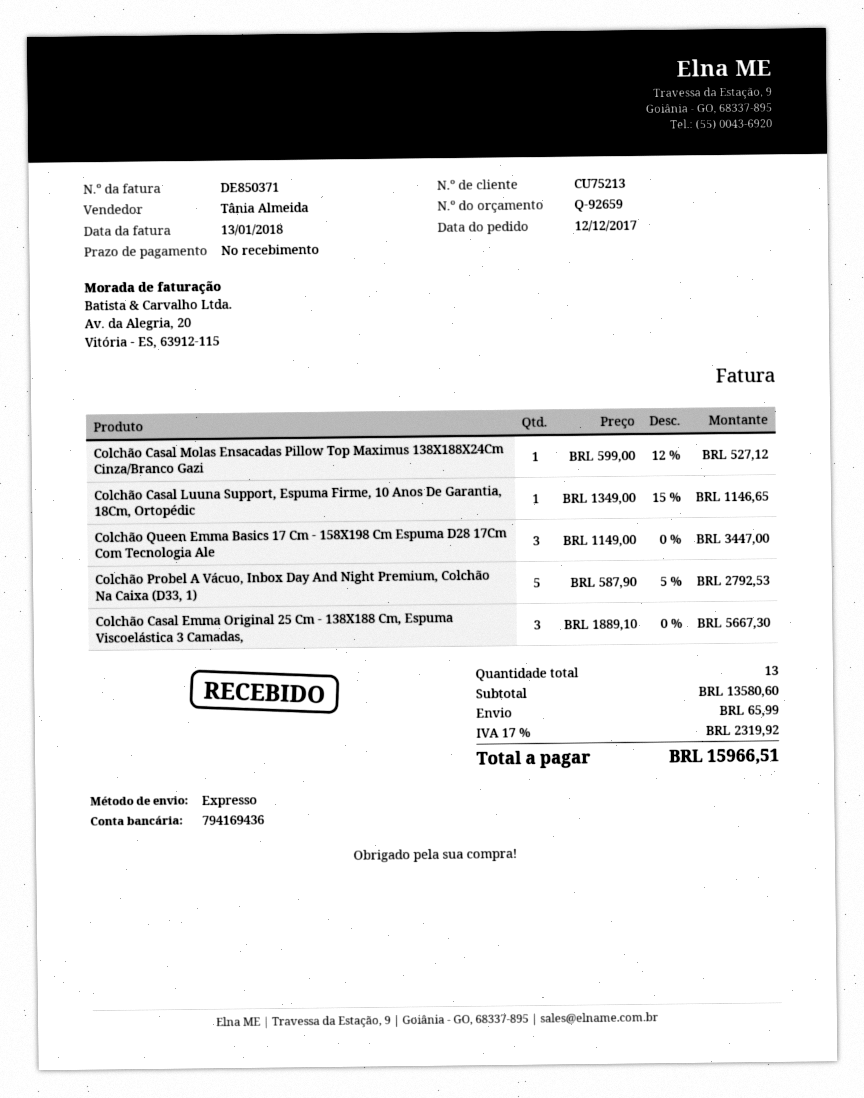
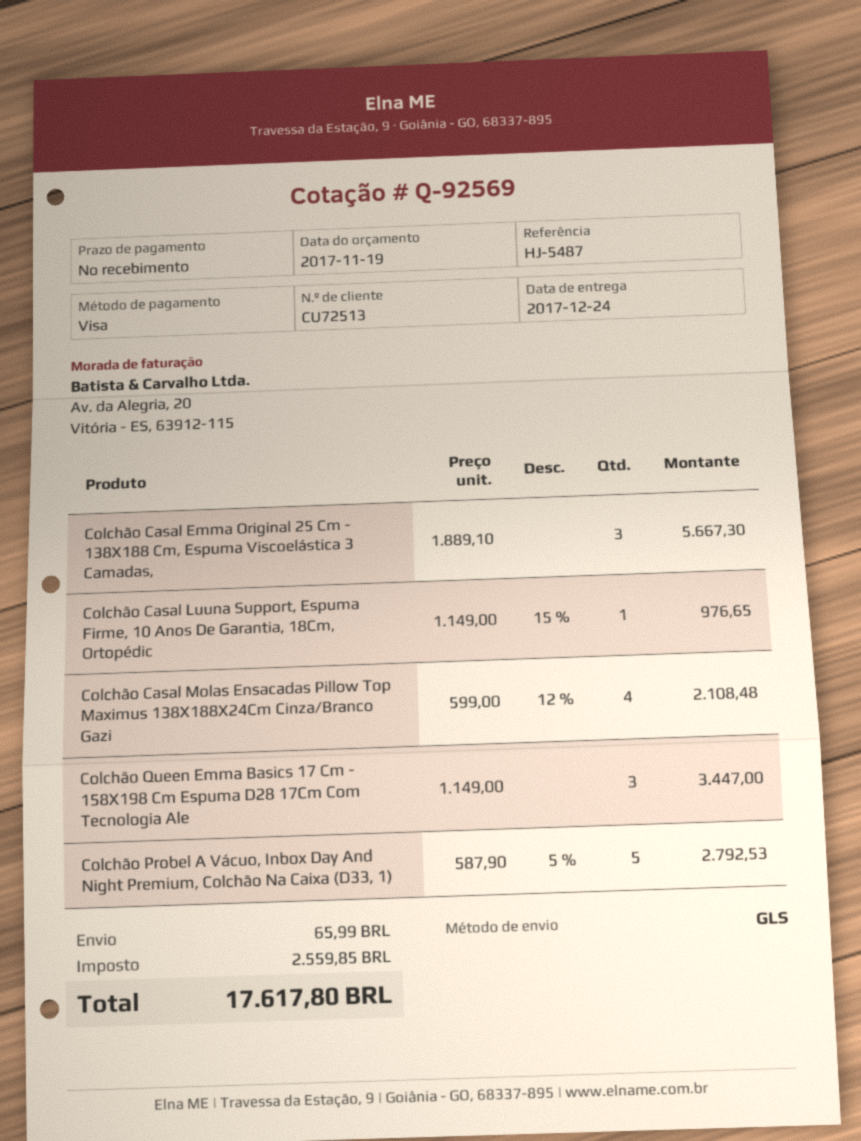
quote number: Q-92659 -> Q-92569
customer number: CU75213 -> CU72513
shipping method: express -> GLS
Colchão Casal Molas Ensacadas Pillow Top Maximus 138X188X24Cm Cinza/Branco Gazi: 1 x 599.00 - 12% = 527.12 -> 4 x 599.00 - 12% = 2108.48
Colchão Casal Luuna Support, Espuma Firme, 10 Anos De Garantia, 18Cm, Ortopédic: 1 x 1349.00 - 15% = 1146.65 -> 1 x 1149.00 - 15% = 976.65
tax: 2319.92 -> 2559.85
total: 15966.51 -> 17617.80

